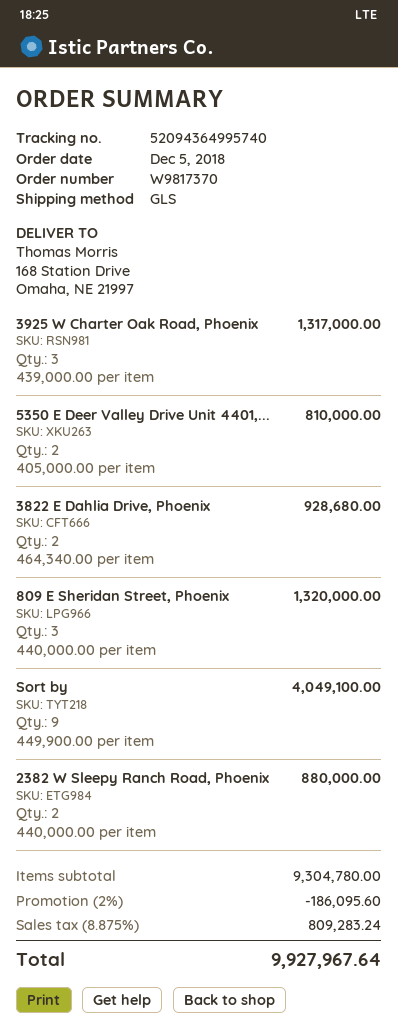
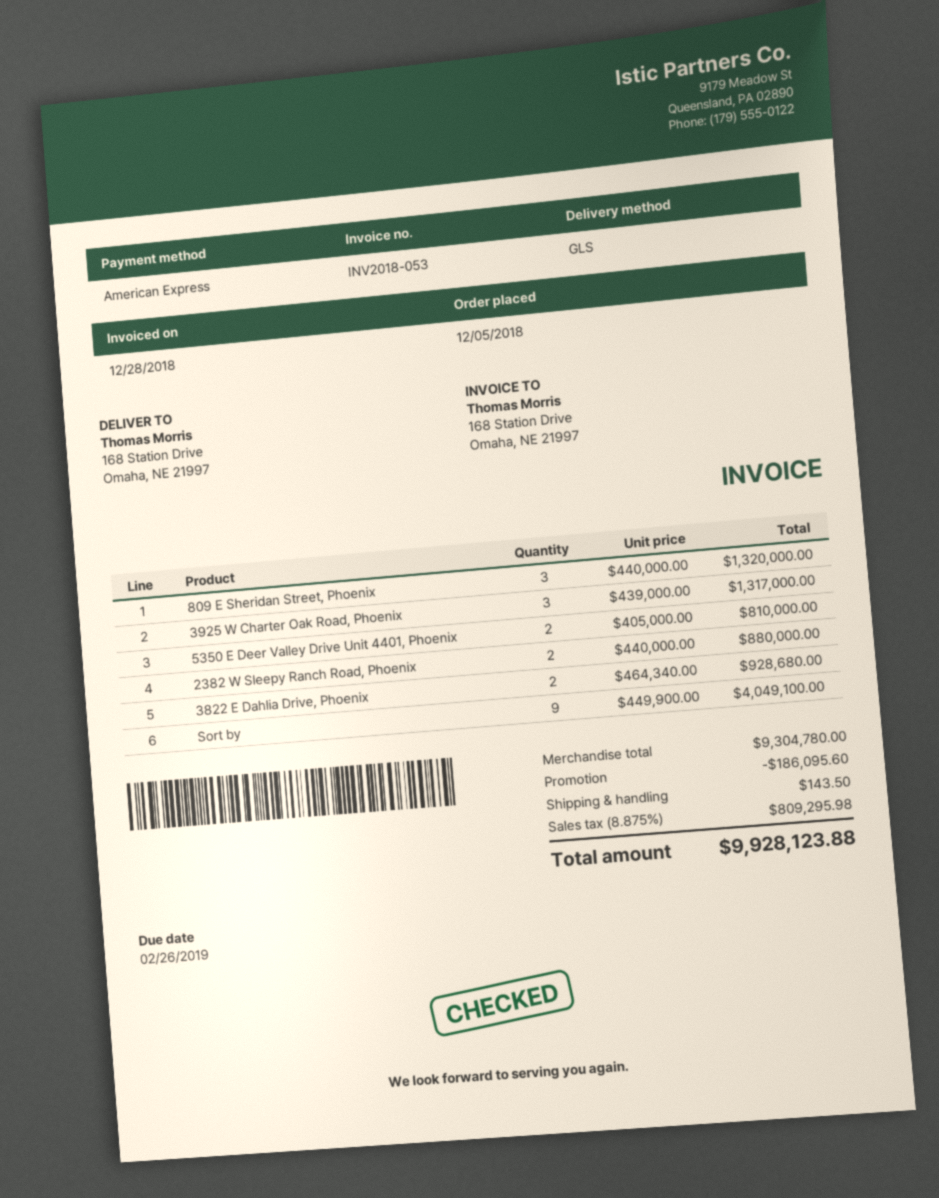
shipping: none -> 143.50
tax: 8.875% = 809283.24 -> 8.875% = 809295.98
total: 9927967.64 -> 9928123.88

